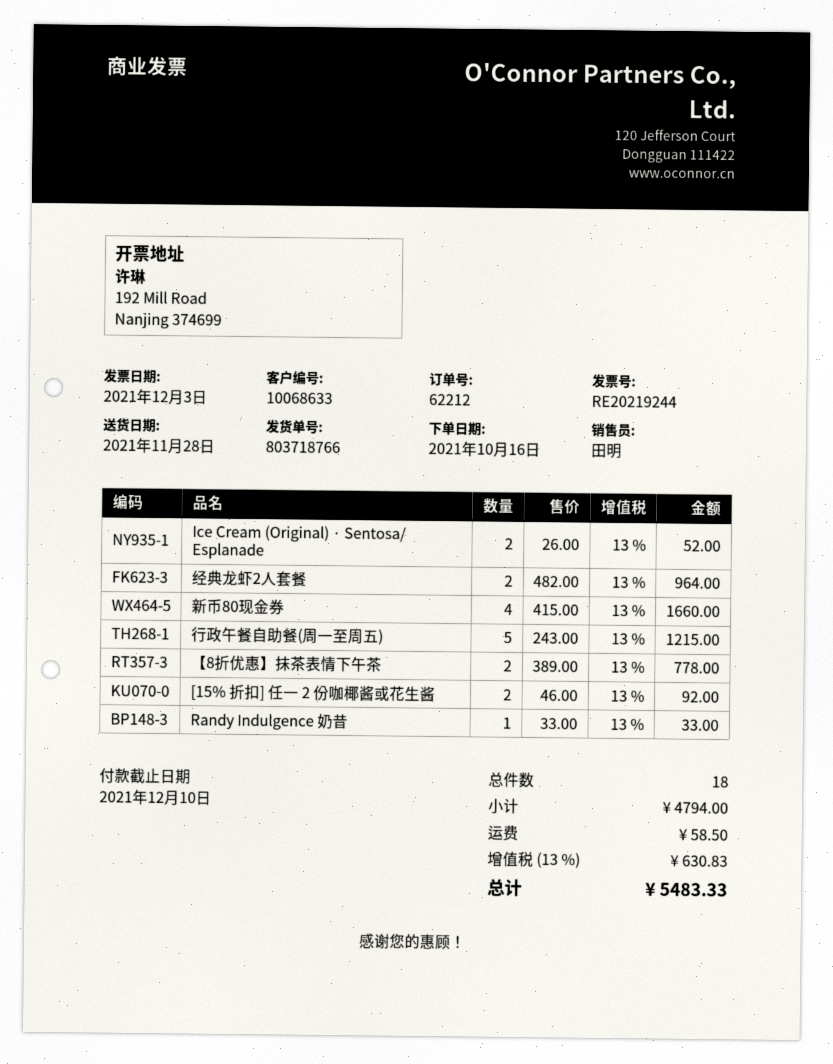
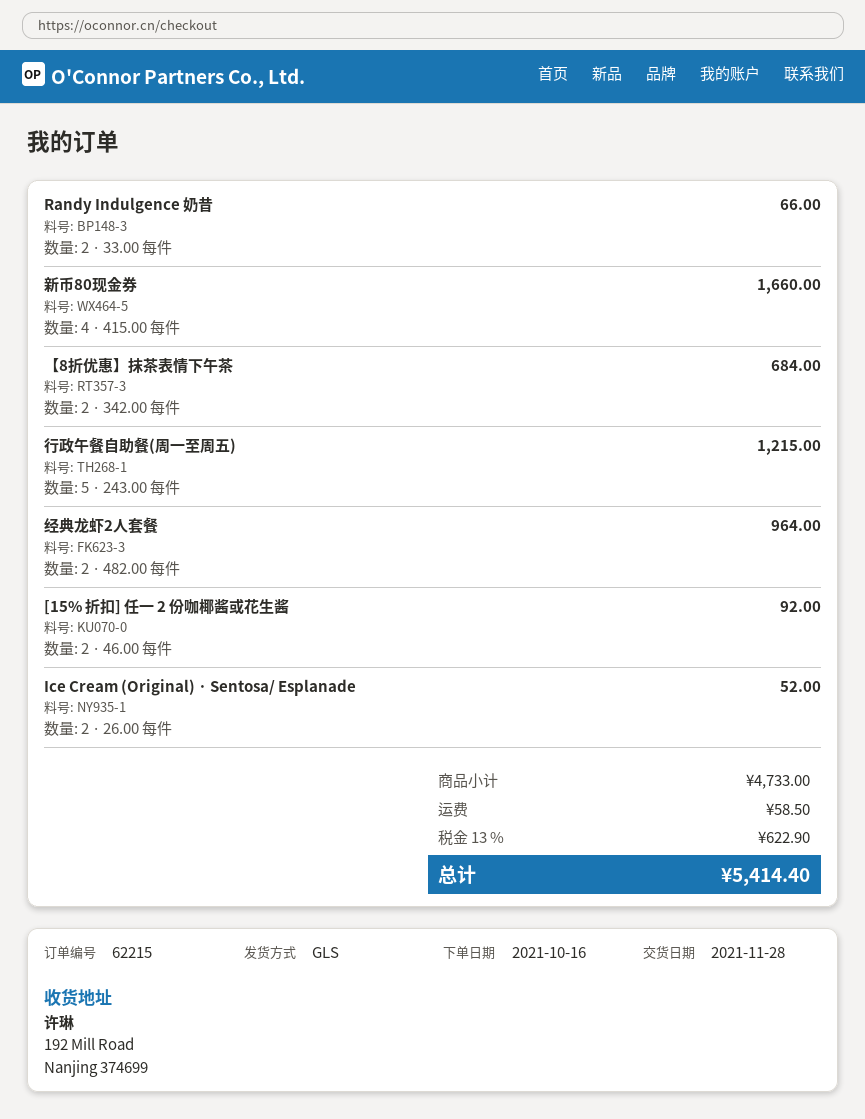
order number: 62212 -> 62215
【8折优惠】抹茶表情下午茶: 2 x 389.00 = 778.00 -> 2 x 342.00 = 684.00
Randy Indulgence 奶昔: 1 x 33.00 = 33.00 -> 2 x 33.00 = 66.00
subtotal: 4794.00 -> 4733.00
tax: 13% = 630.83 -> 13% = 622.90
total: 5483.33 -> 5414.40

